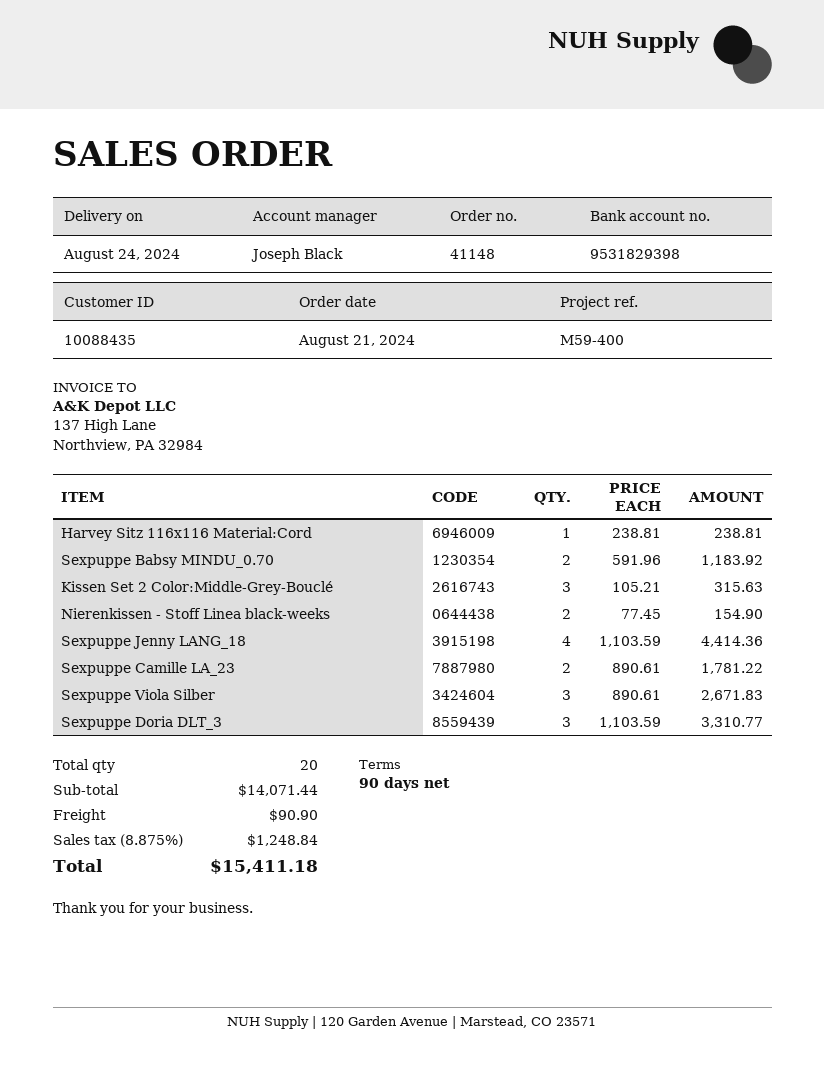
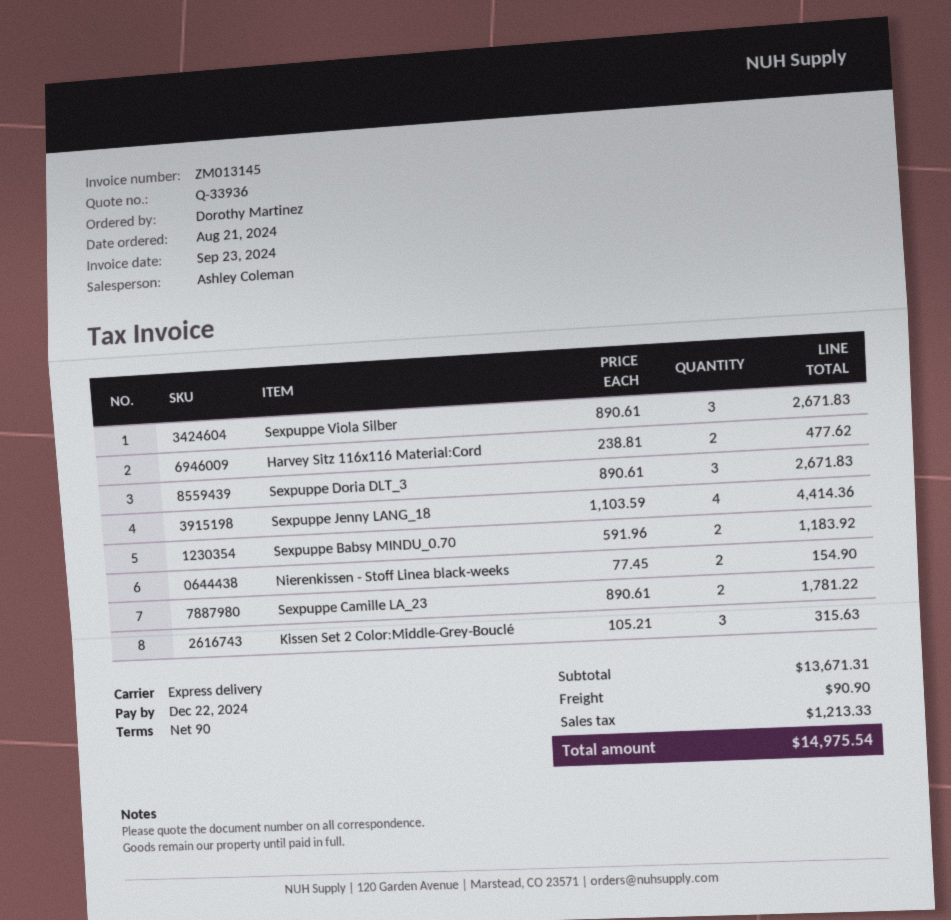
sales rep: Joseph Black -> Ashley Coleman
Harvey Sitz 116x116 Material:Cord: 1 x 238.81 = 238.81 -> 2 x 238.81 = 477.62
Sexpuppe Doria DLT_3: 3 x 1103.59 = 3310.77 -> 3 x 890.61 = 2671.83
subtotal: 14071.44 -> 13671.31
tax: 1248.84 -> 1213.33
total: 15411.18 -> 14975.54

